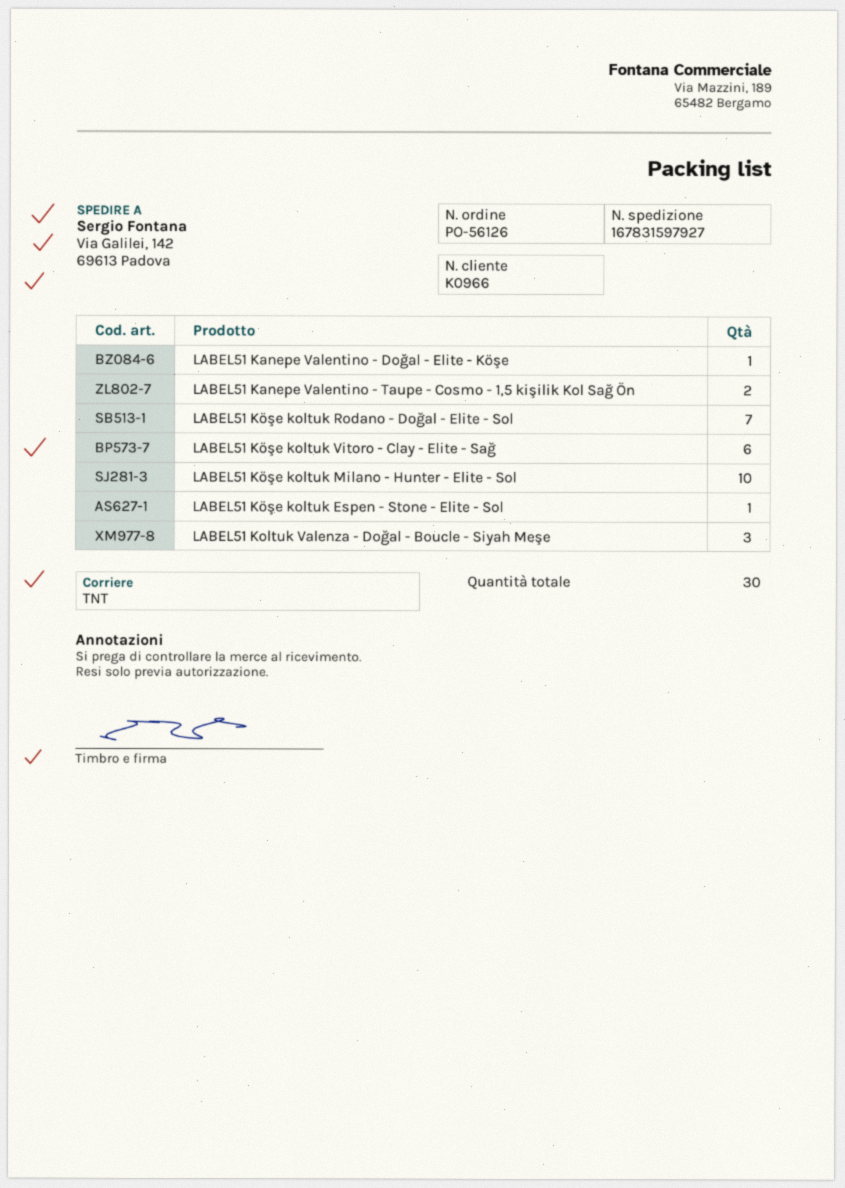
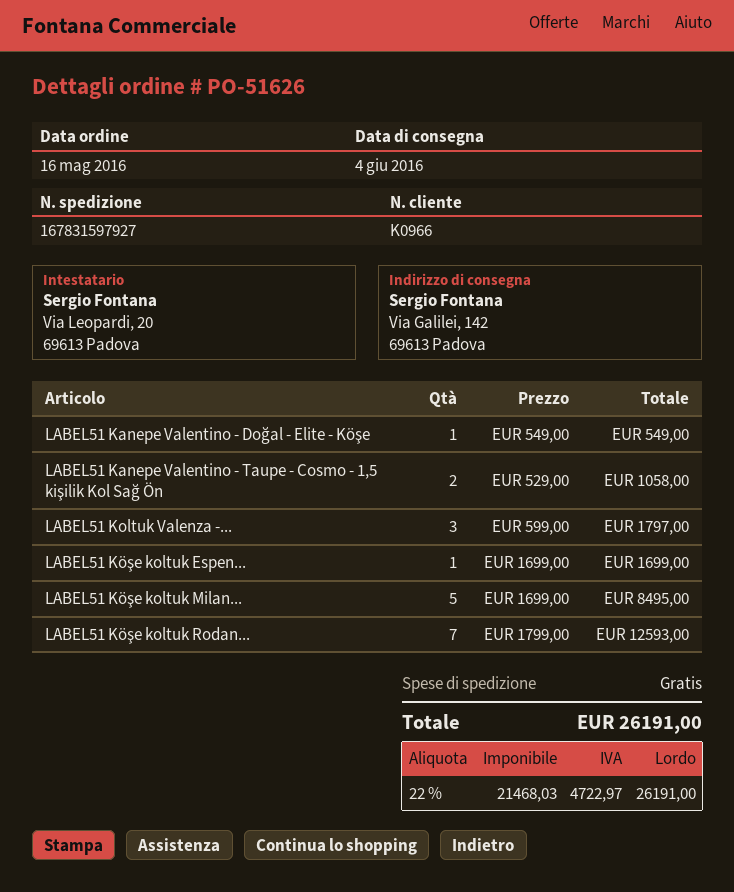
order number: PO-56126 -> PO-51626
LABEL51 Köşe koltuk Vitoro - Clay - Elite - Sağ: 6 -> none
LABEL51 Köşe koltuk Milano - Hunter - Elite - Sol: 10 -> 5

